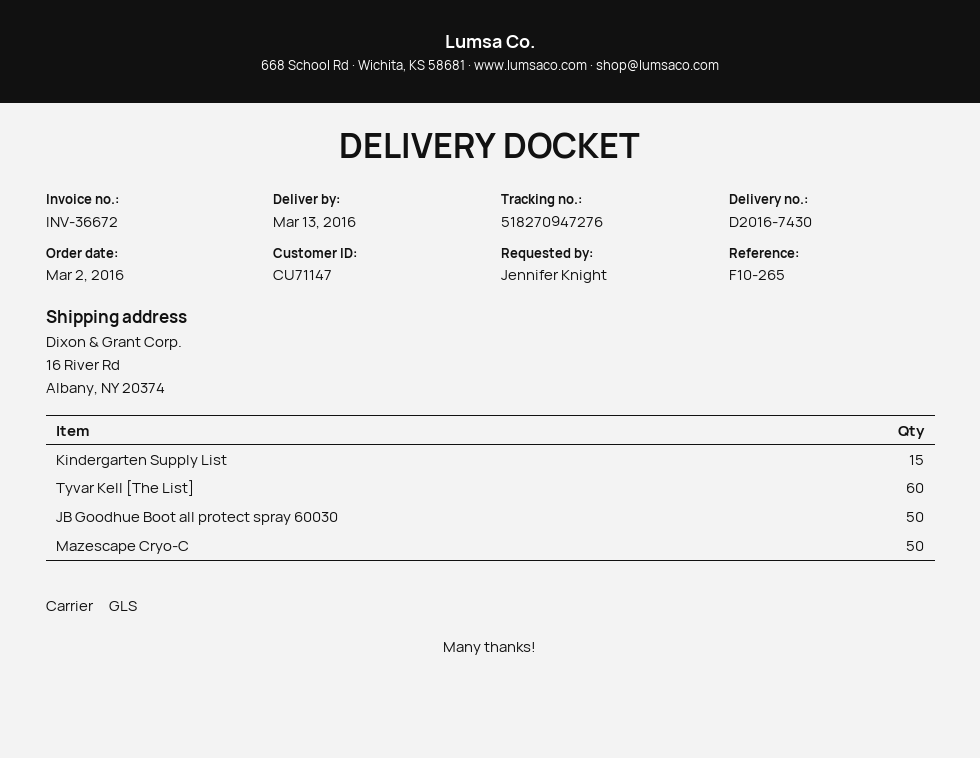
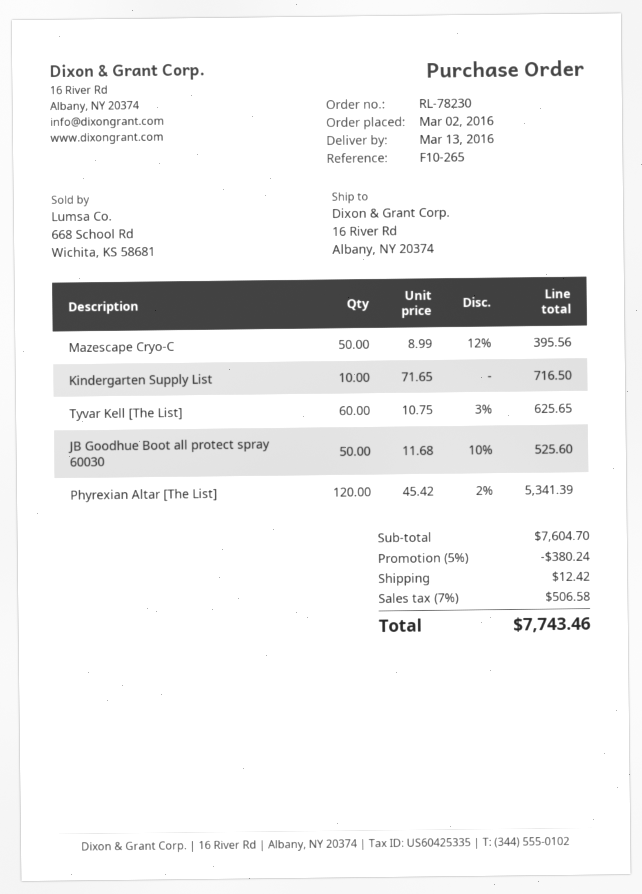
Kindergarten Supply List: 15 -> 10
Phyrexian Altar [The List]: none -> 120

